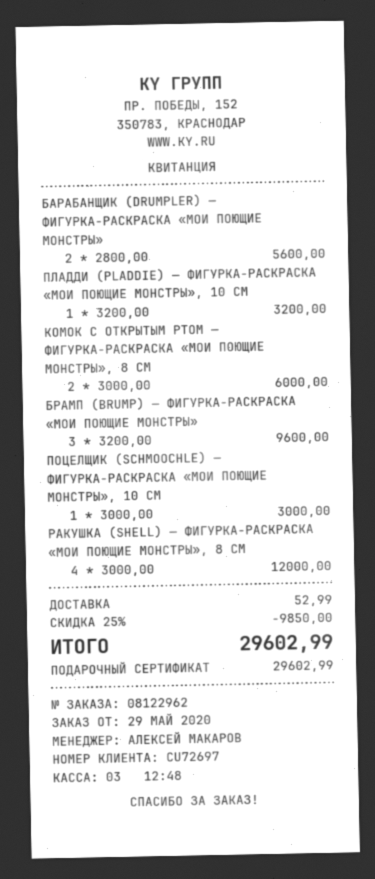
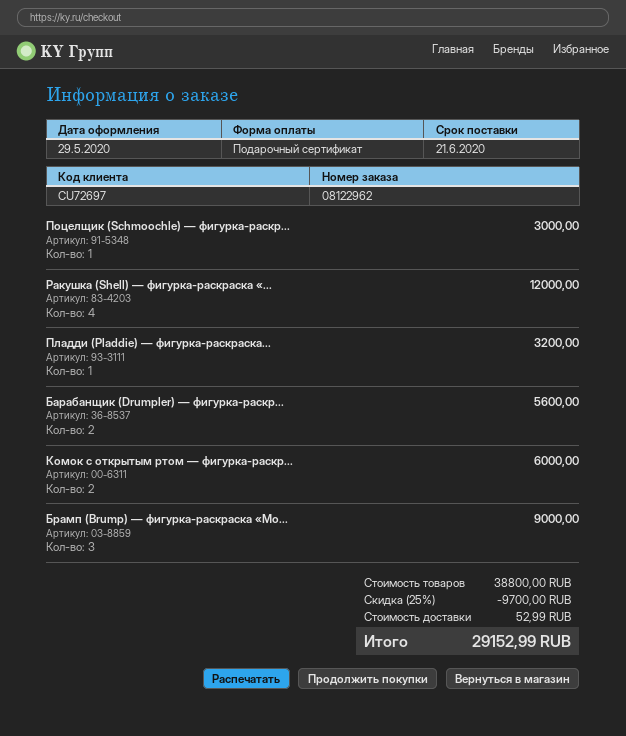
БРАМП (BRUMP) — ФИГУРКА-РАСКРАСКА «МОИ ПОЮЩИЕ МОНСТРЫ»: 3 for 9600.00 -> 3 for 9000.00
discount: 25% = 9850.00 -> 25% = 9700.00
total: 29602.99 -> 29152.99

